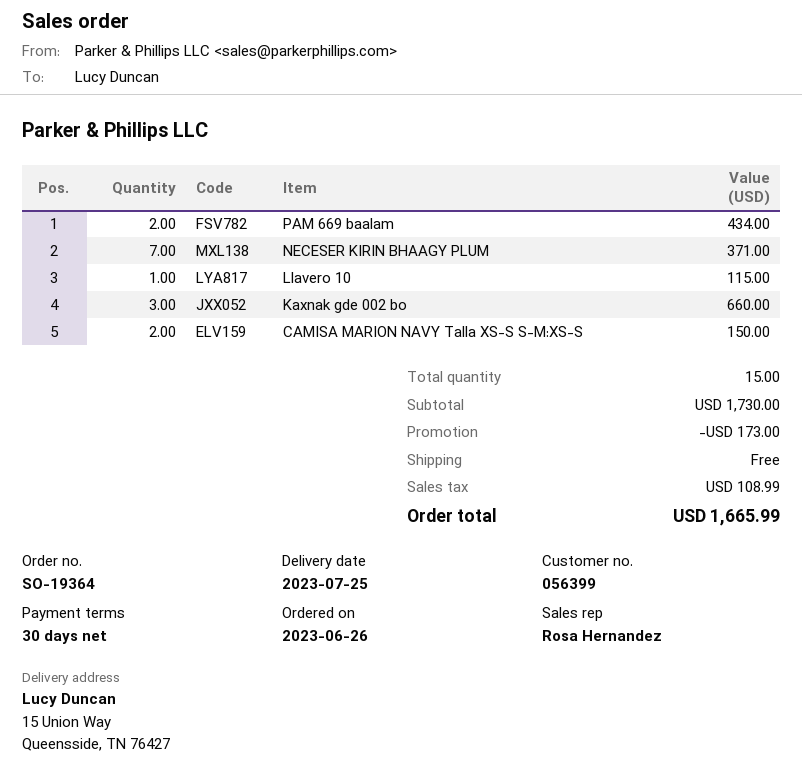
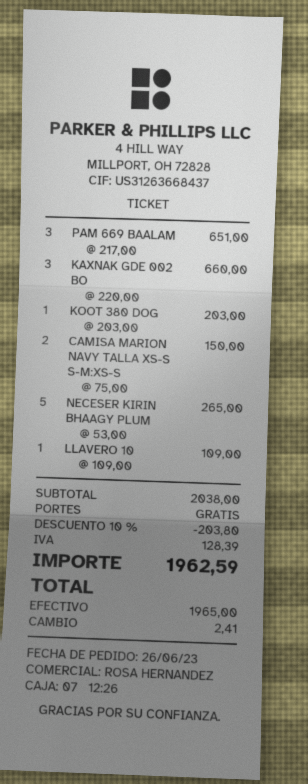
PAM 669 baalam: 2 for 434.00 -> 3 for 651.00
NECESER KIRIN BHAAGY PLUM: 7 for 371.00 -> 5 for 265.00
Llavero 10: 1 for 115.00 -> 1 for 109.00
KOOT 380 DOG: none -> 1 for 203.00
subtotal: 1730.00 -> 2038.00
discount: 173.00 -> 203.80
tax: 108.99 -> 128.39
total: 1665.99 -> 1962.59

